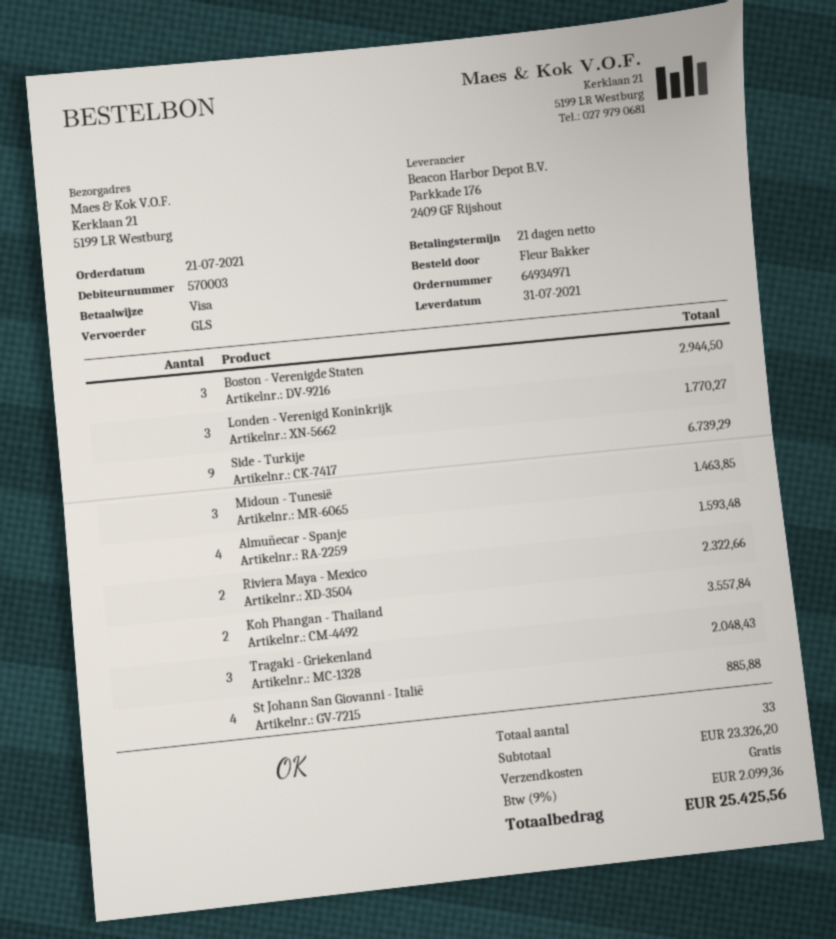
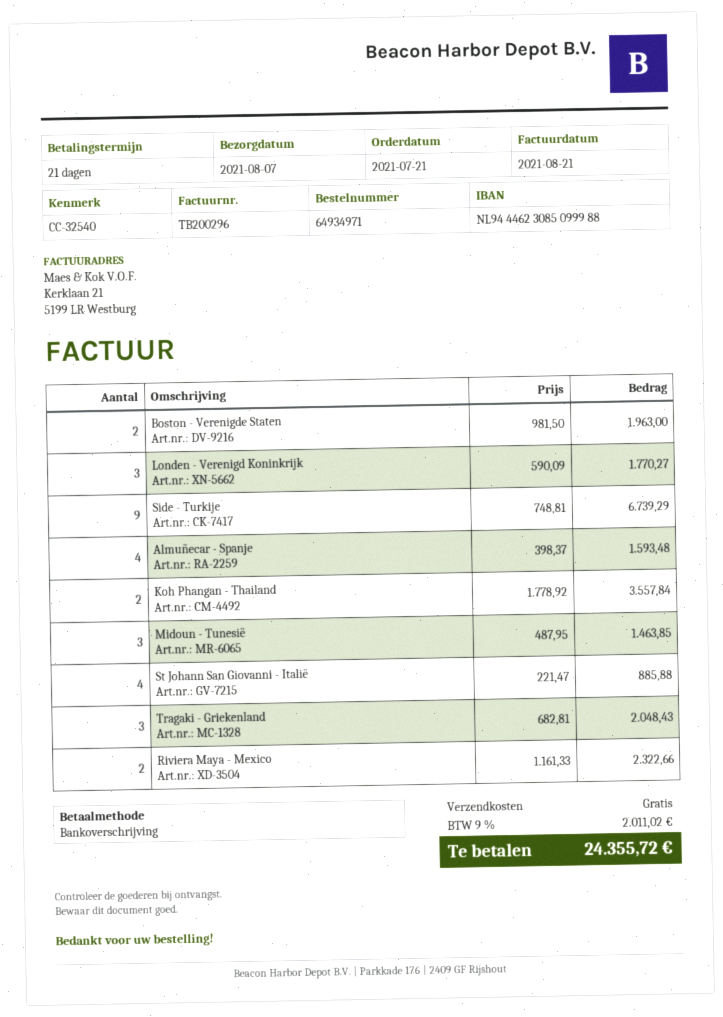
delivery date: 2021-07-31 -> 2021-08-07
payment method: Visa -> bank transfer
Boston - Verenigde Staten: 3 for 2944.50 -> 2 for 1963.00
tax: 9% = 2099.36 -> 9% = 2011.02
total: 25425.56 -> 24355.72

